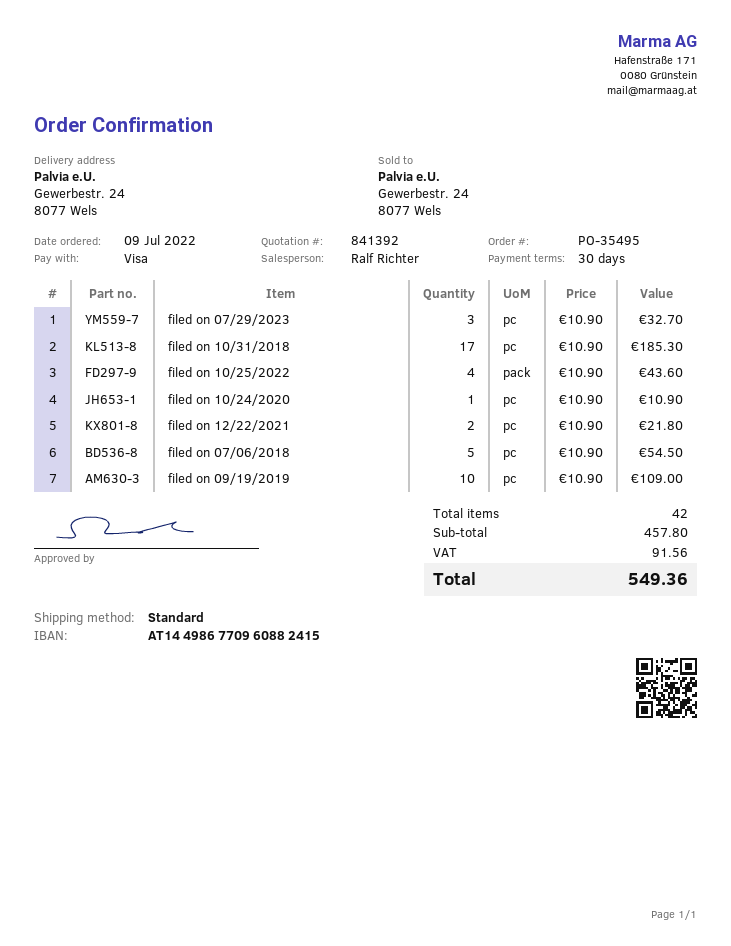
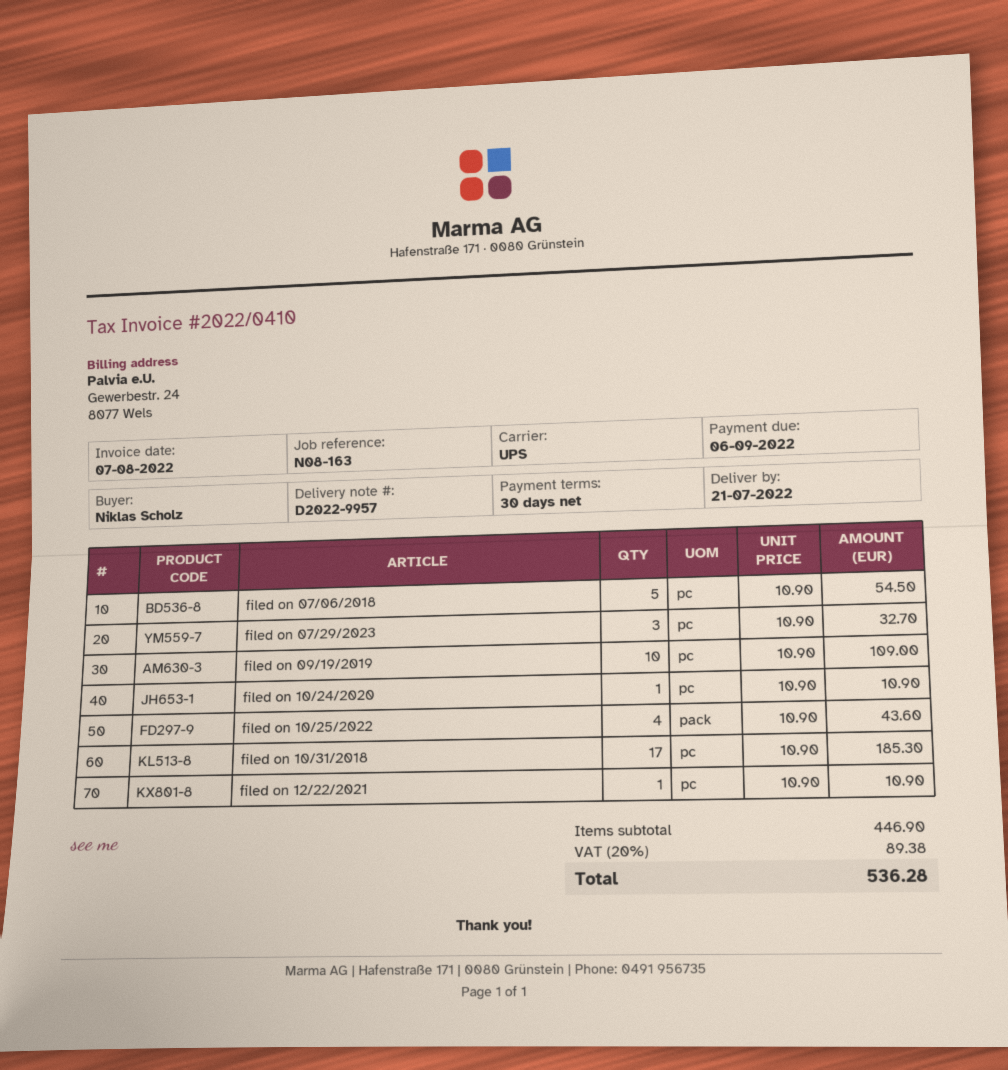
shipping method: standard -> UPS
filed on 12/22/2021: 2 x 10.90 = 21.80 -> 1 x 10.90 = 10.90
subtotal: 457.80 -> 446.90
tax: 91.56 -> 89.38
total: 549.36 -> 536.28

